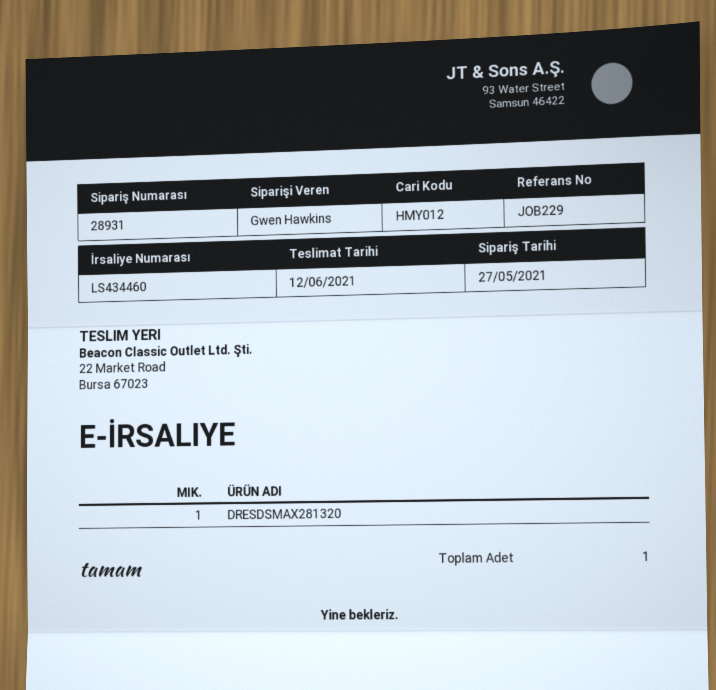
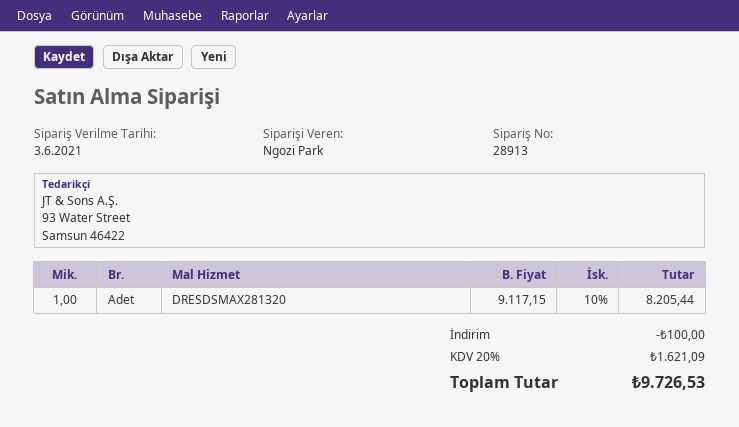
order number: 28931 -> 28913
order date: 2021-05-27 -> 2021-06-03
ordered by: Gwen Hawkins -> Ngozi Park

